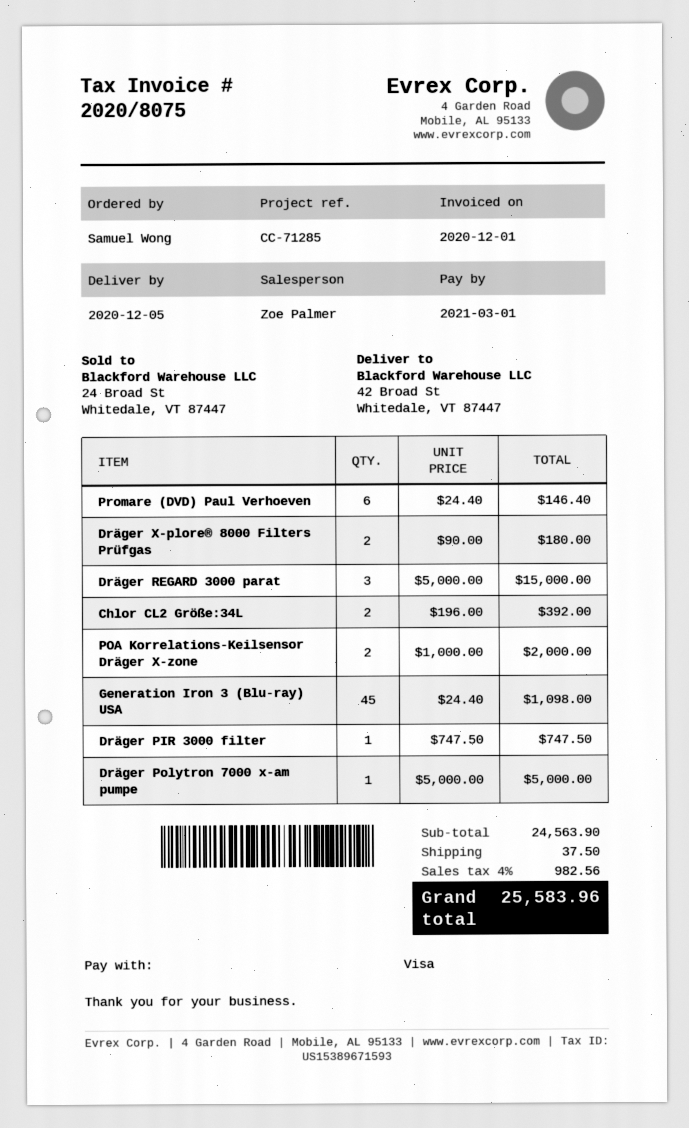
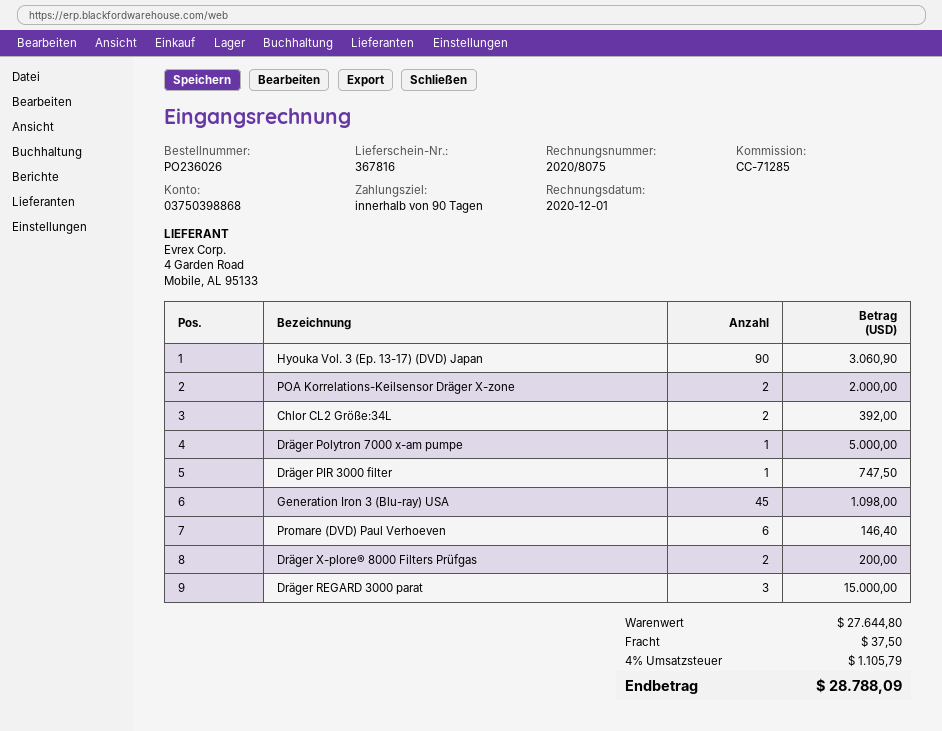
Dräger X-plore® 8000 Filters Prüfgas: 2 for 180.00 -> 2 for 200.00
Hyouka Vol. 3 (Ep. 13-17) (DVD) Japan: none -> 90 for 3060.90
subtotal: 24563.90 -> 27644.80
tax: 4% = 982.56 -> 4% = 1105.79
total: 25583.96 -> 28788.09

